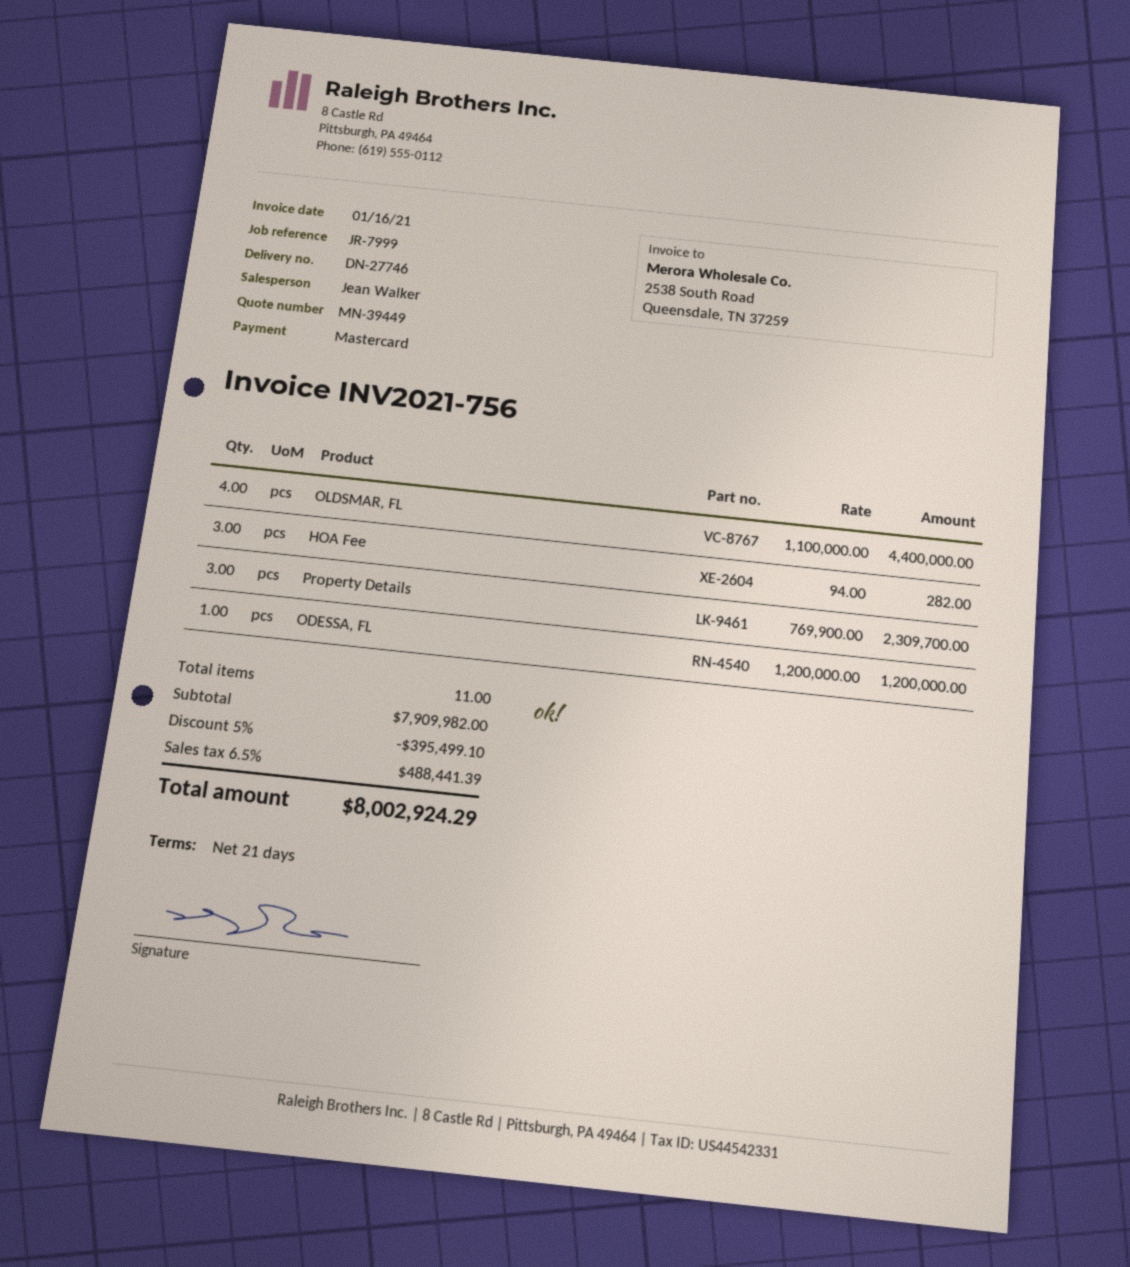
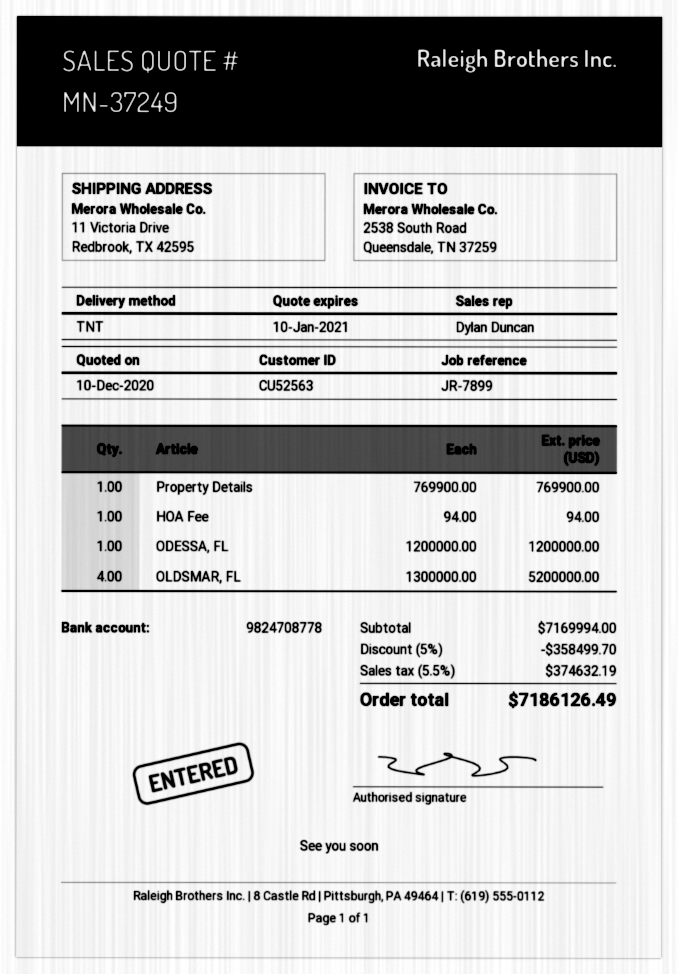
quote number: MN-39449 -> MN-37249
reference: JR-7999 -> JR-7899
sales rep: Jean Walker -> Dylan Duncan
OLDSMAR, FL: 4 x 1100000.00 = 4400000.00 -> 4 x 1300000.00 = 5200000.00
HOA Fee: 3 x 94.00 = 282.00 -> 1 x 94.00 = 94.00
Property Details: 3 x 769900.00 = 2309700.00 -> 1 x 769900.00 = 769900.00
subtotal: 7909982.00 -> 7169994.00
discount: 5% = 395499.10 -> 5% = 358499.70
tax: 6.5% = 488441.39 -> 5.5% = 374632.19
total: 8002924.29 -> 7186126.49

